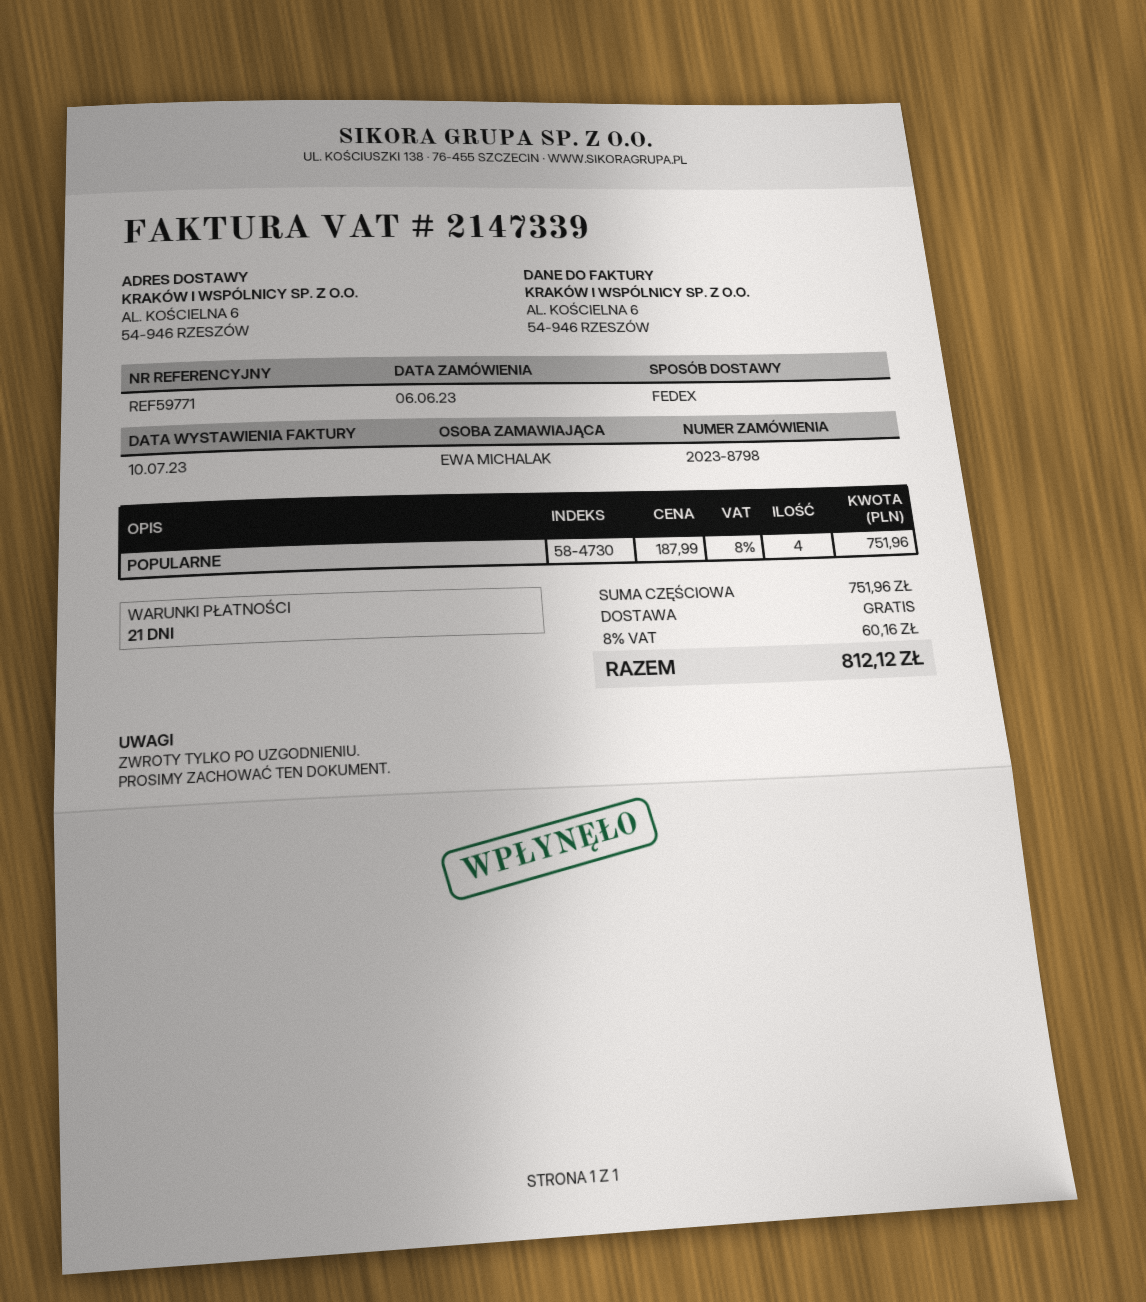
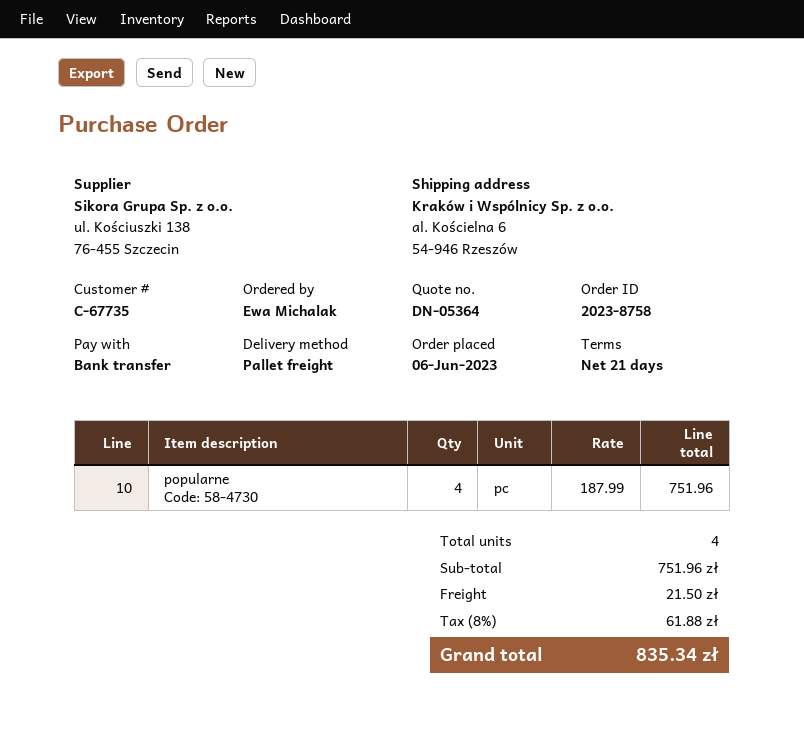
order number: 2023-8798 -> 2023-8758
shipping method: FedEx -> pallet freight
shipping: 0.00 -> 21.50
tax: 8% = 60.16 -> 8% = 61.88
total: 812.12 -> 835.34

